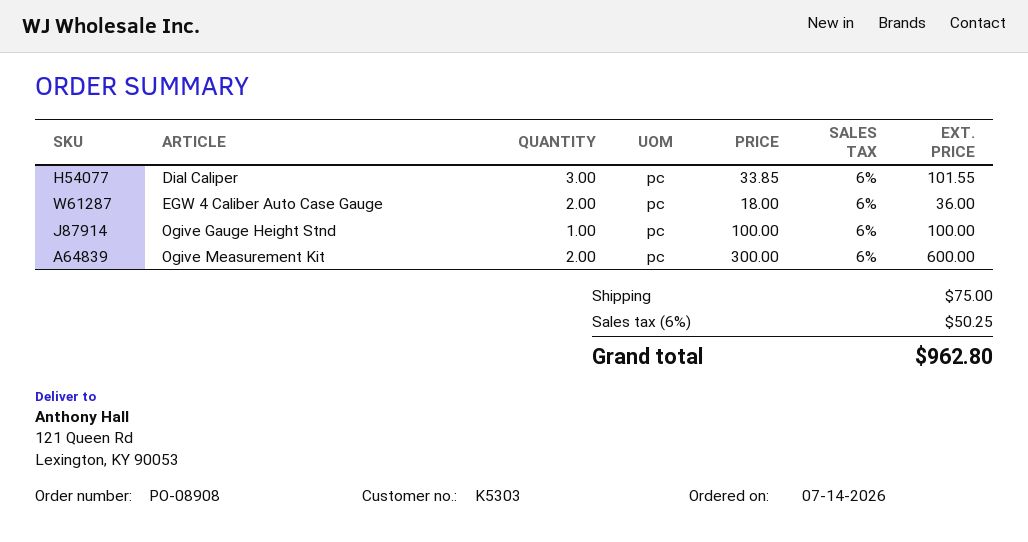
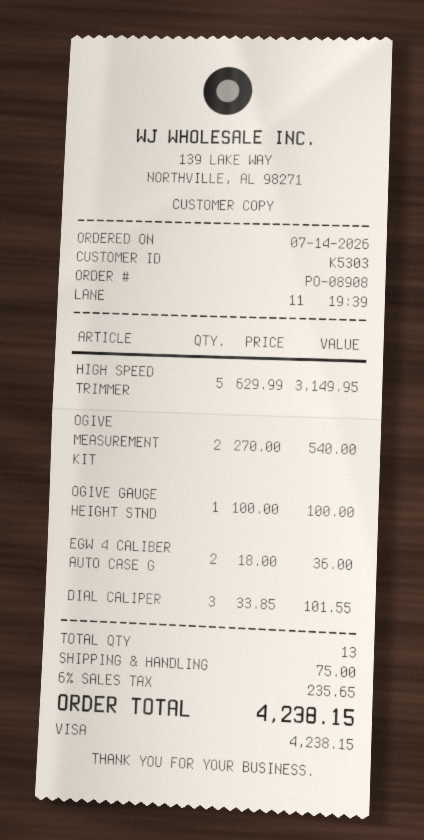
Ogive Measurement Kit: 2 x 300.00 = 600.00 -> 2 x 270.00 = 540.00
HIGH SPEED TRIMMER: none -> 5 x 629.99 = 3149.95
tax: 6% = 50.25 -> 6% = 235.65
total: 962.80 -> 4238.15

